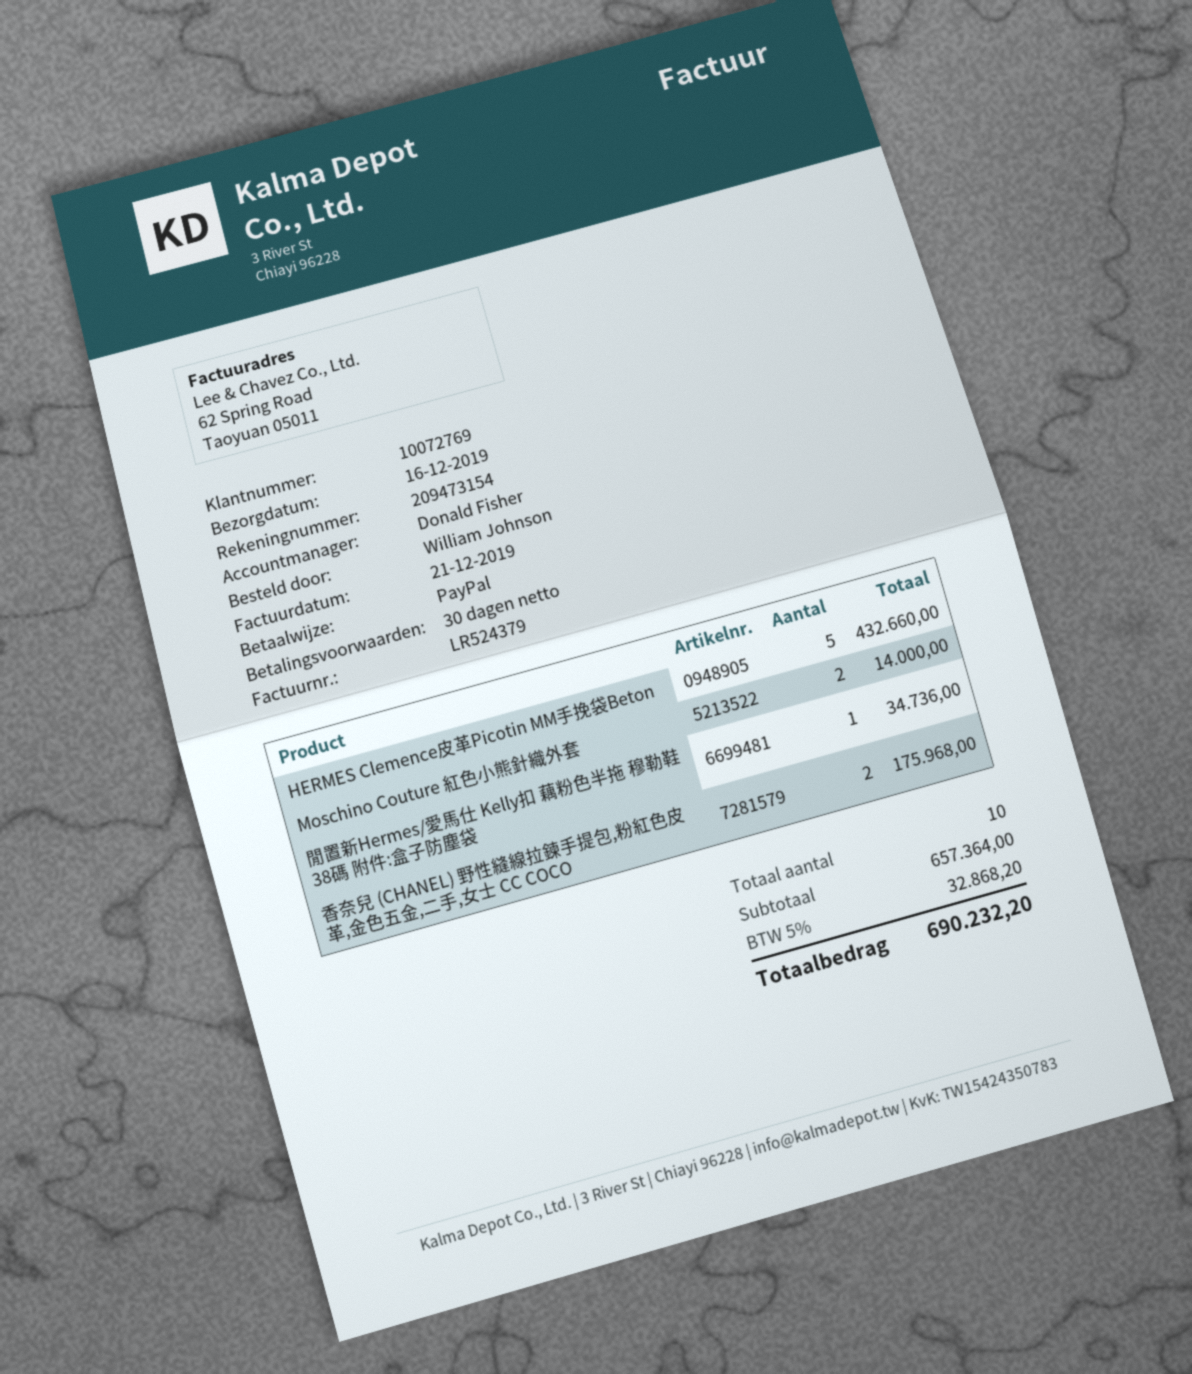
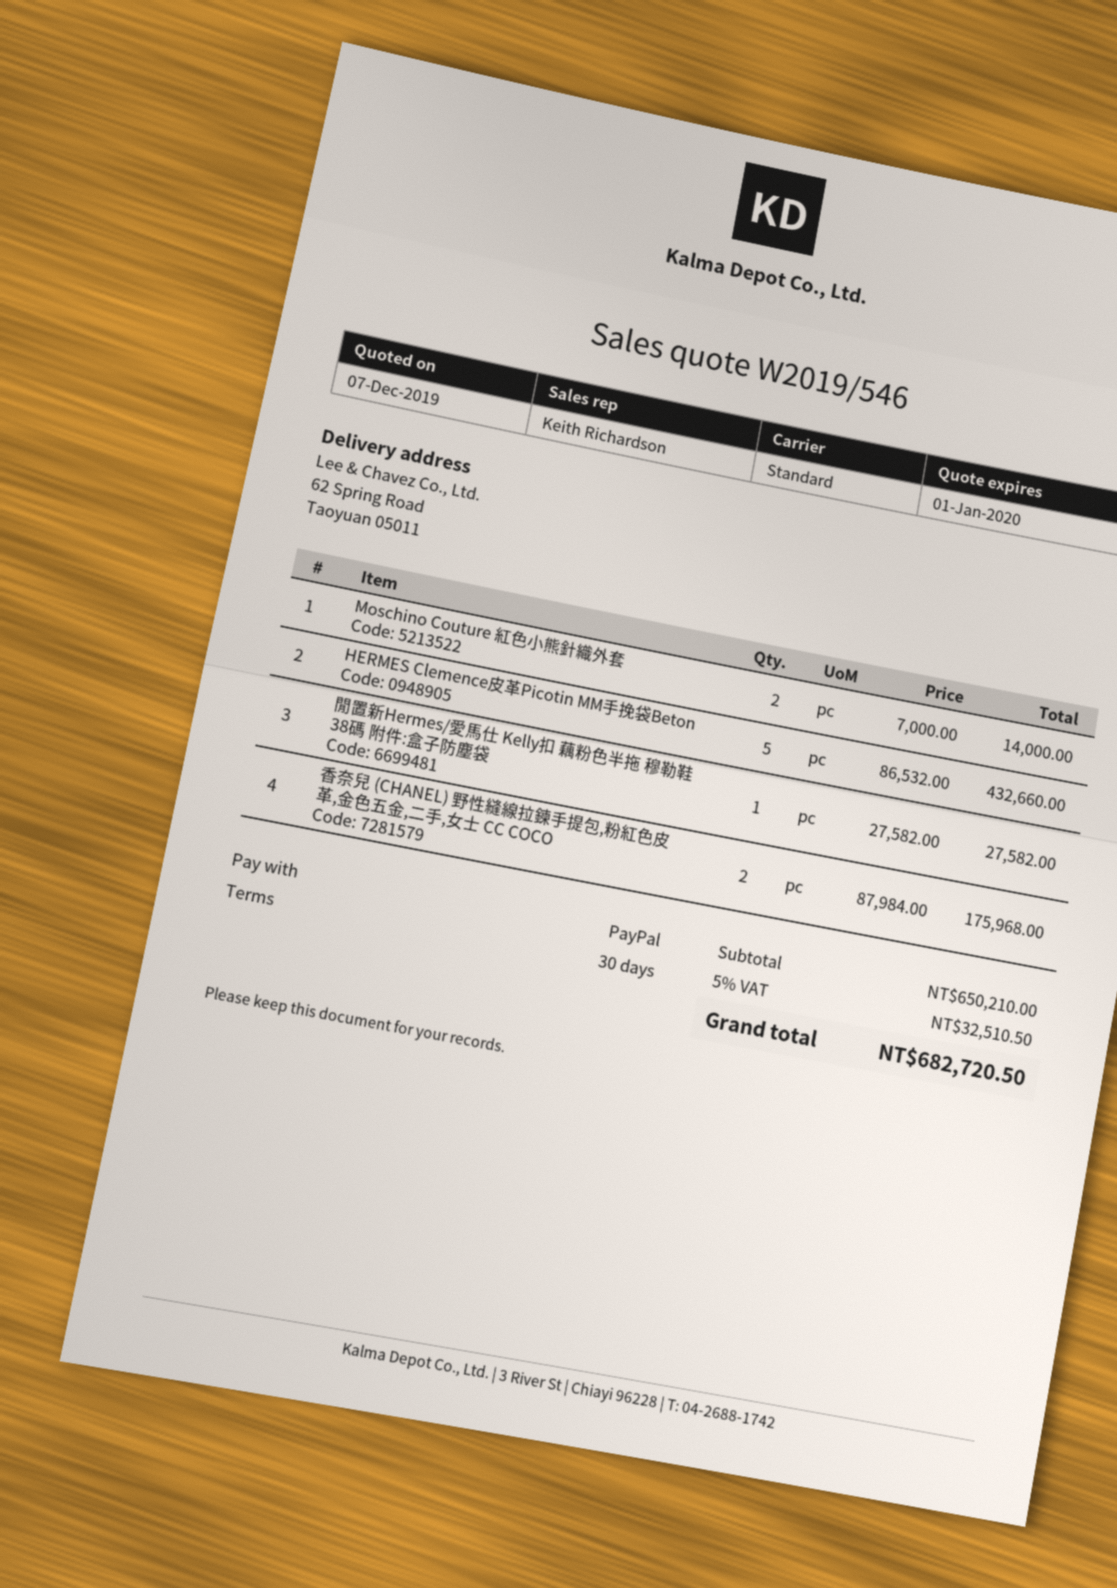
sales rep: Donald Fisher -> Keith Richardson
閒置新Hermes/愛馬仕 Kelly扣 藕粉色半拖 穆勒鞋 38碼 附件:盒子防塵袋: 1 for 34736.00 -> 1 for 27582.00
subtotal: 657364.00 -> 650210.00
tax: 5% = 32868.20 -> 5% = 32510.50
total: 690232.20 -> 682720.50

